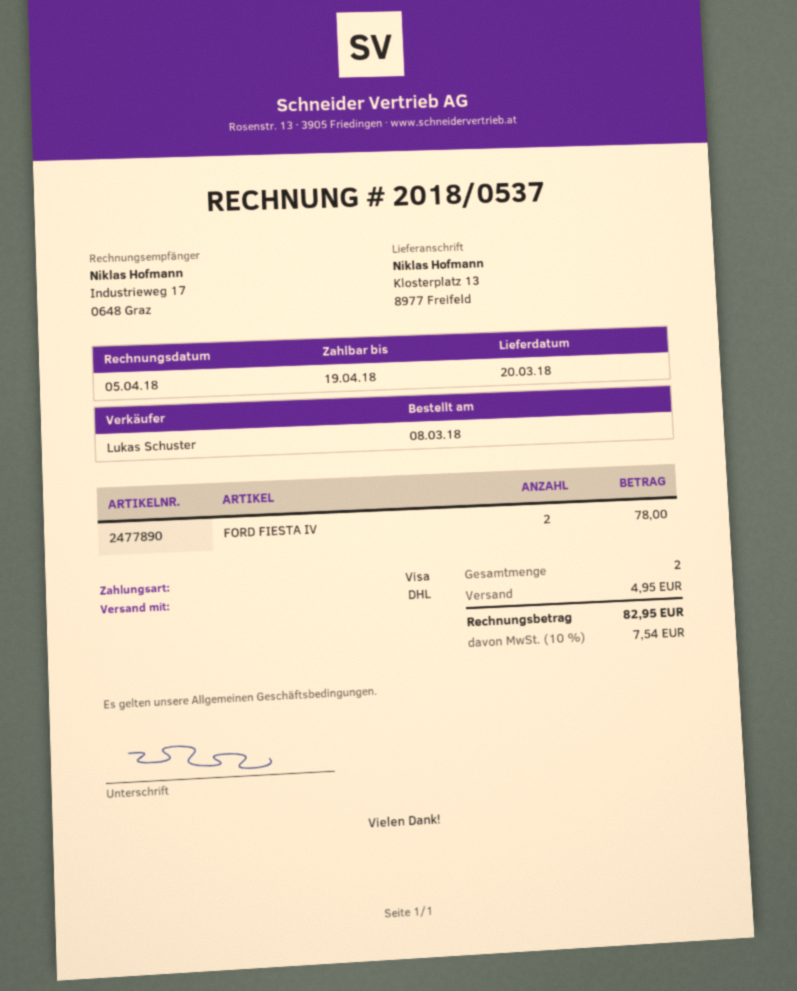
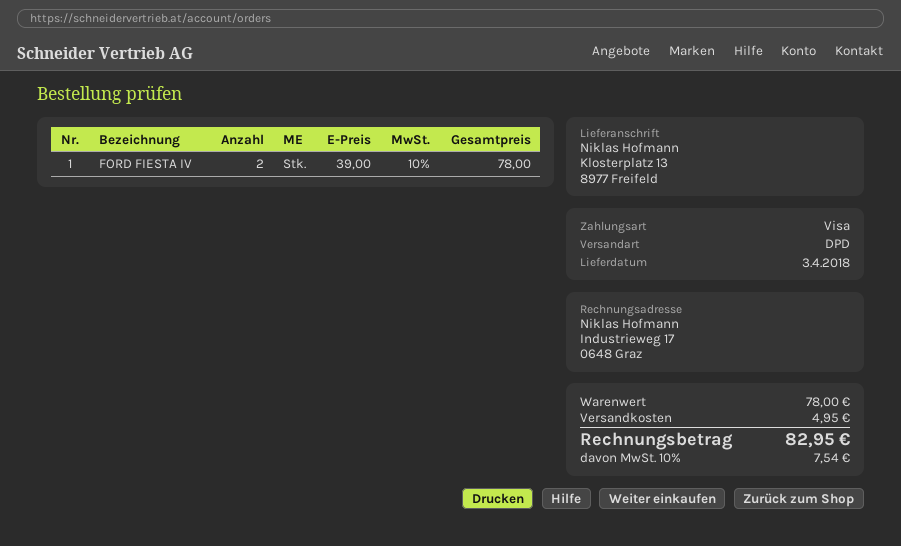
delivery date: 2018-03-20 -> 2018-04-03
shipping method: DHL -> DPD

